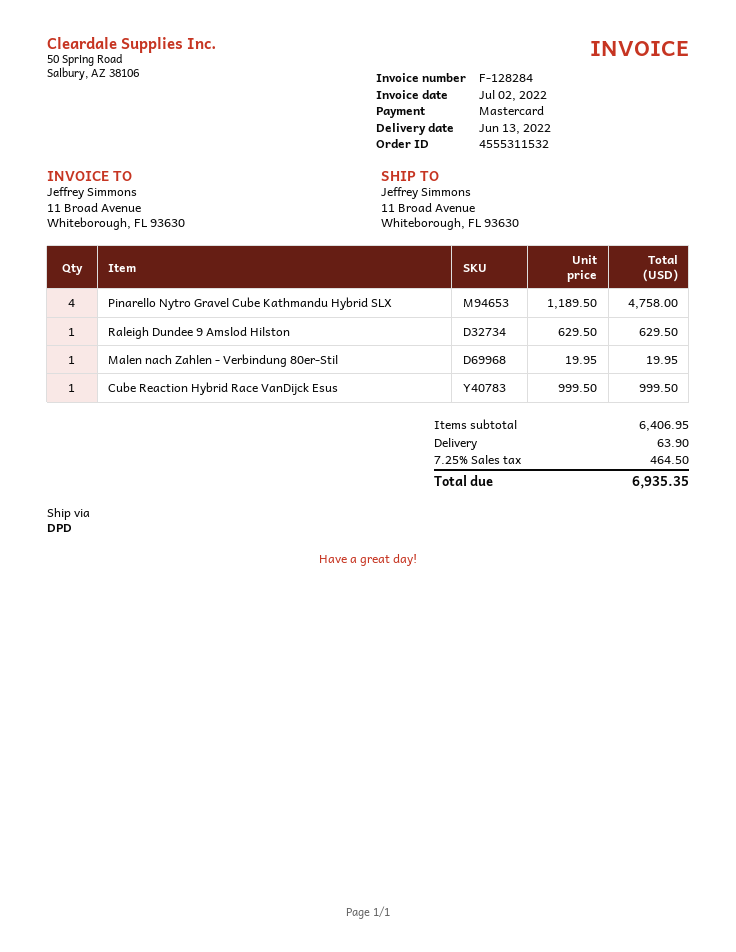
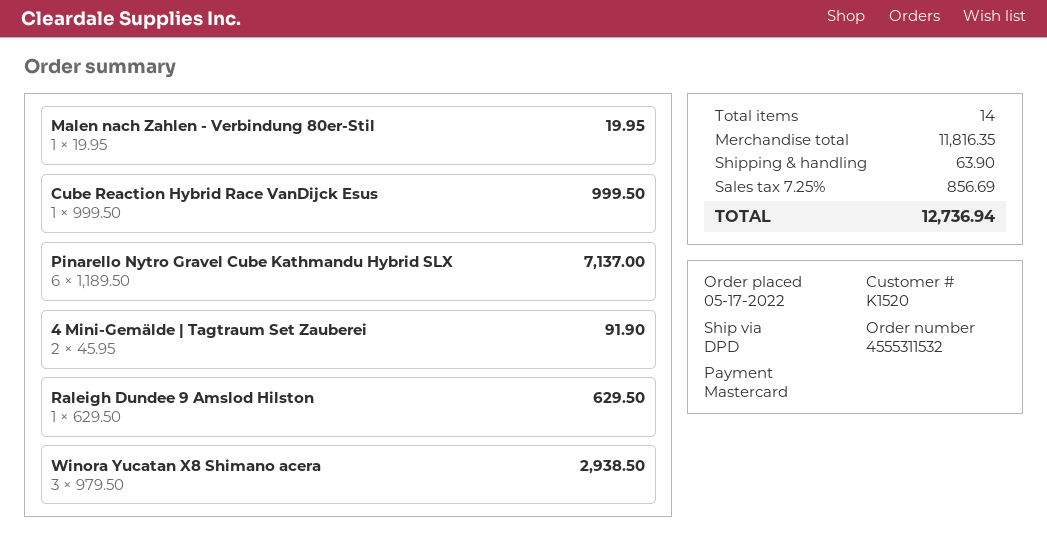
Pinarello Nytro Gravel Cube Kathmandu Hybrid SLX: 4 x 1189.50 = 4758.00 -> 6 x 1189.50 = 7137.00
4 Mini-Gemälde | Tagtraum Set Zauberei: none -> 2 x 45.95 = 91.90
Winora Yucatan X8 Shimano acera: none -> 3 x 979.50 = 2938.50
subtotal: 6406.95 -> 11816.35
tax: 7.25% = 464.50 -> 7.25% = 856.69
total: 6935.35 -> 12736.94

